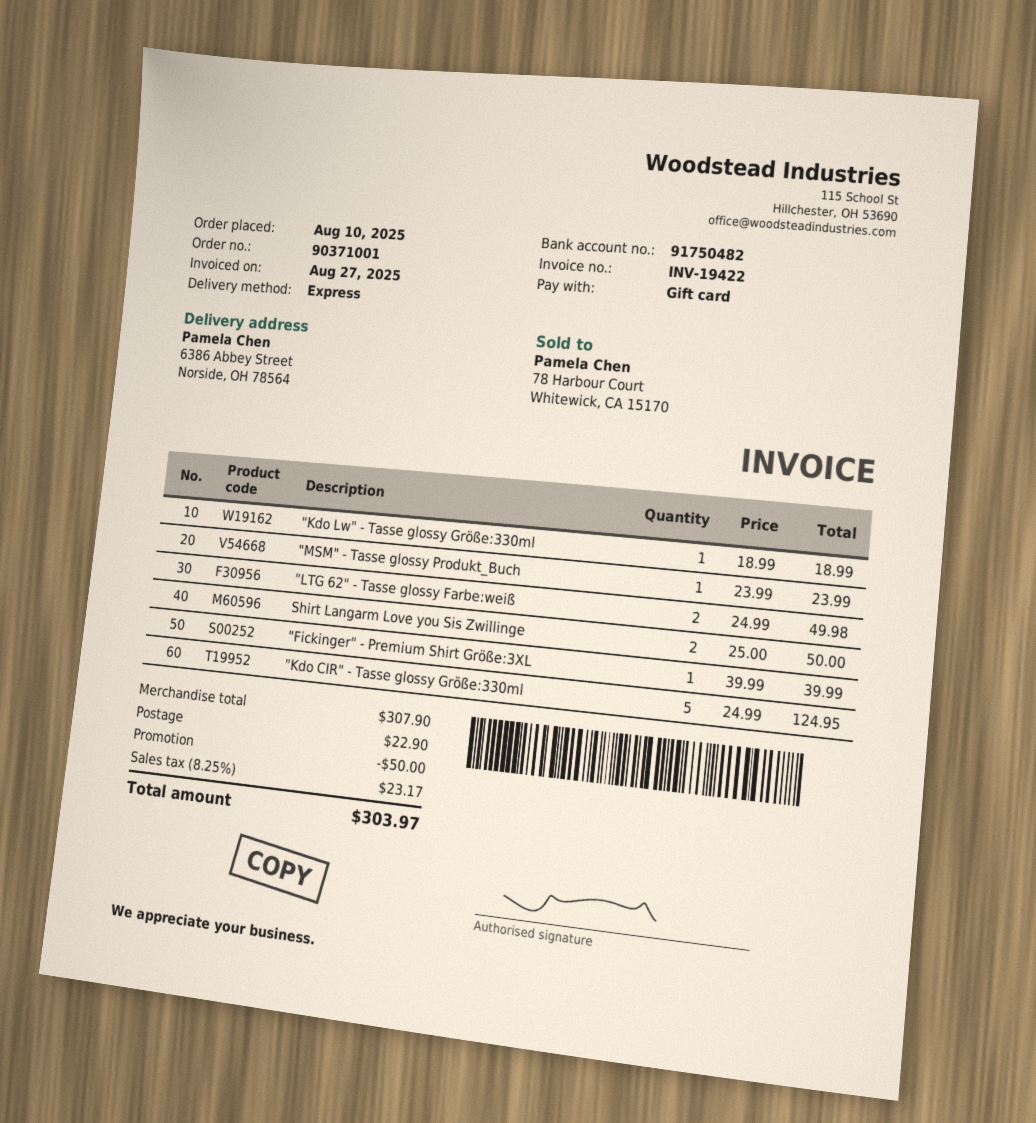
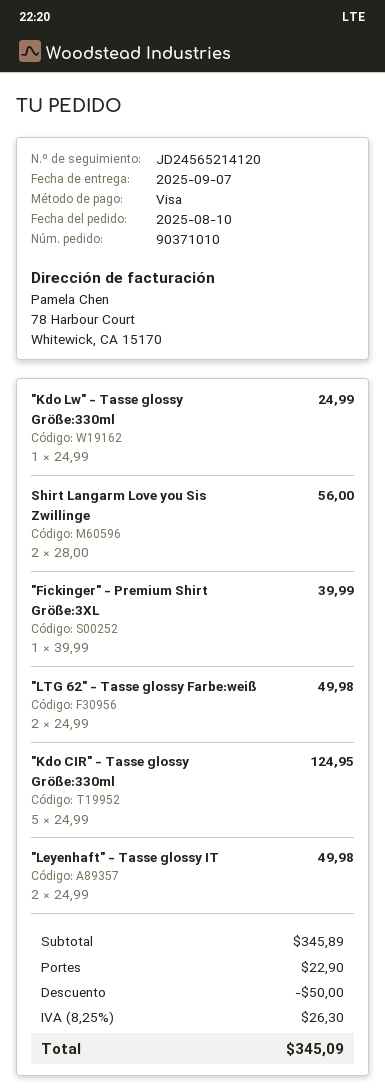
order number: 90371001 -> 90371010
payment method: gift card -> Visa
"Kdo Lw" - Tasse glossy Größe:330ml: 1 x 18.99 = 18.99 -> 1 x 24.99 = 24.99
"MSM" - Tasse glossy Produkt_Buch: 1 x 23.99 = 23.99 -> none
Shirt Langarm Love you Sis Zwillinge: 2 x 25.00 = 50.00 -> 2 x 28.00 = 56.00
"Leyenhaft" - Tasse glossy IT: none -> 2 x 24.99 = 49.98
subtotal: 307.90 -> 345.89
tax: 8.25% = 23.17 -> 8.25% = 26.30
total: 303.97 -> 345.09

